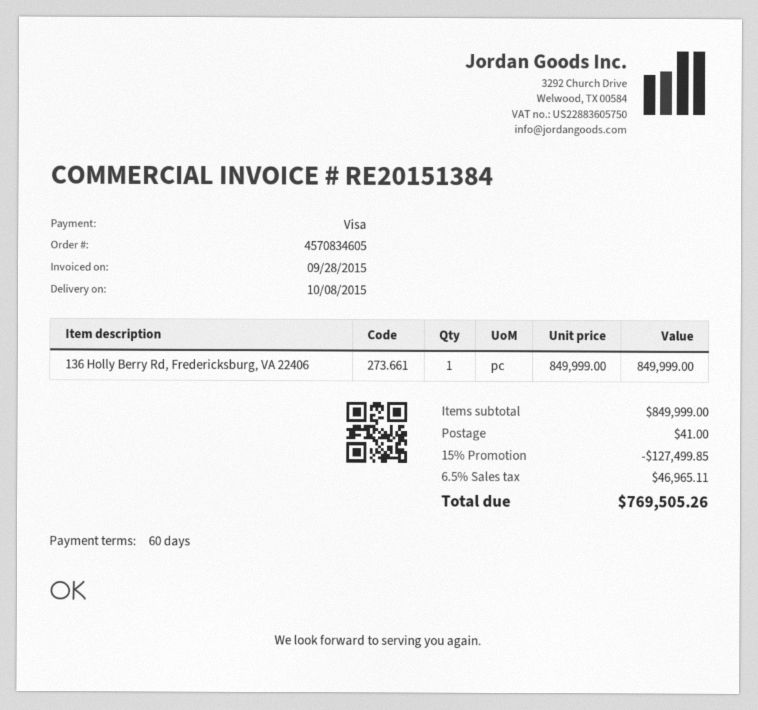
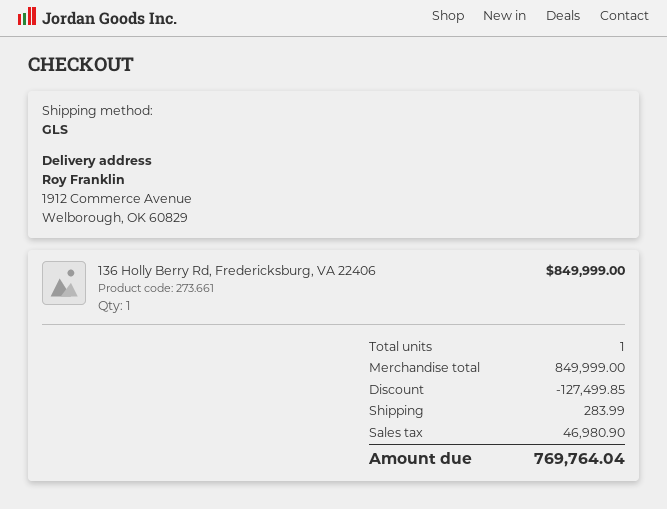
shipping: 41.00 -> 283.99
tax: 46965.11 -> 46980.90
total: 769505.26 -> 769764.04

